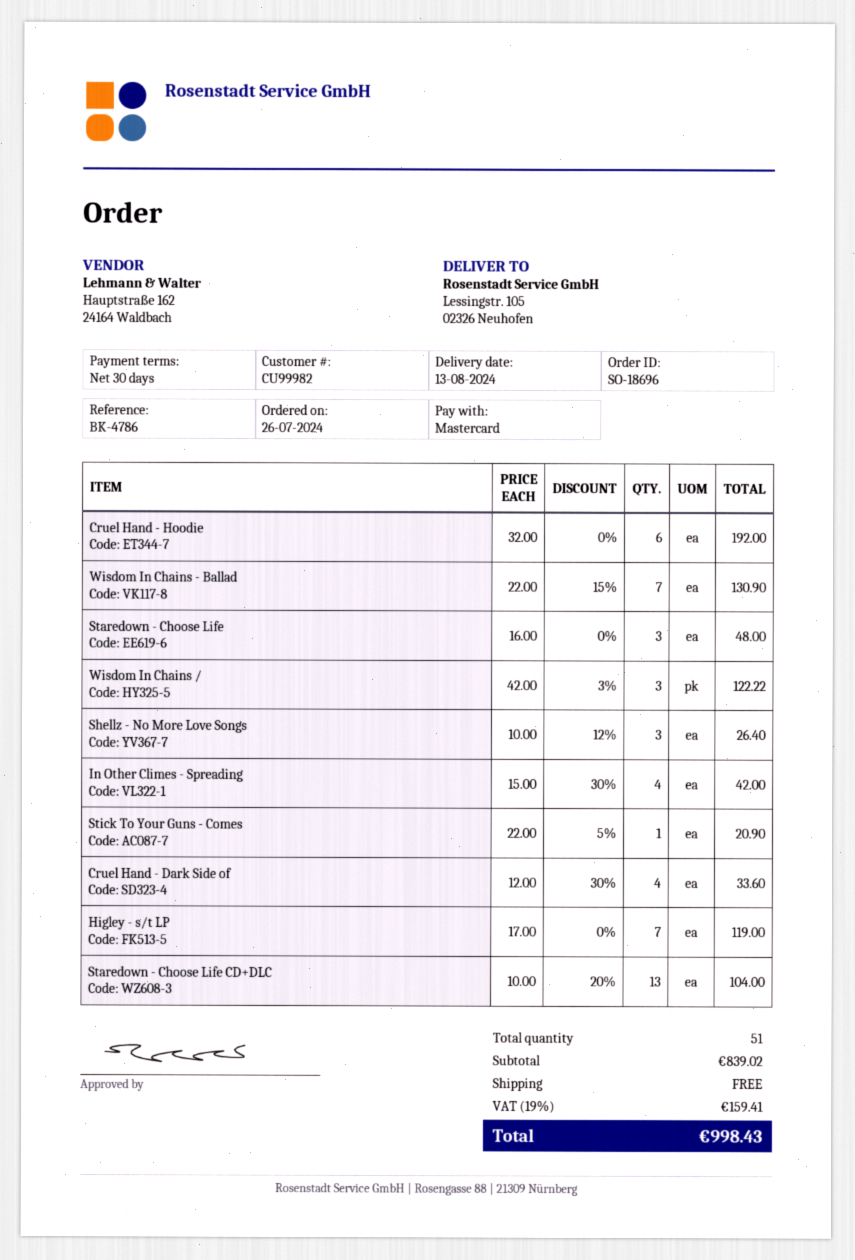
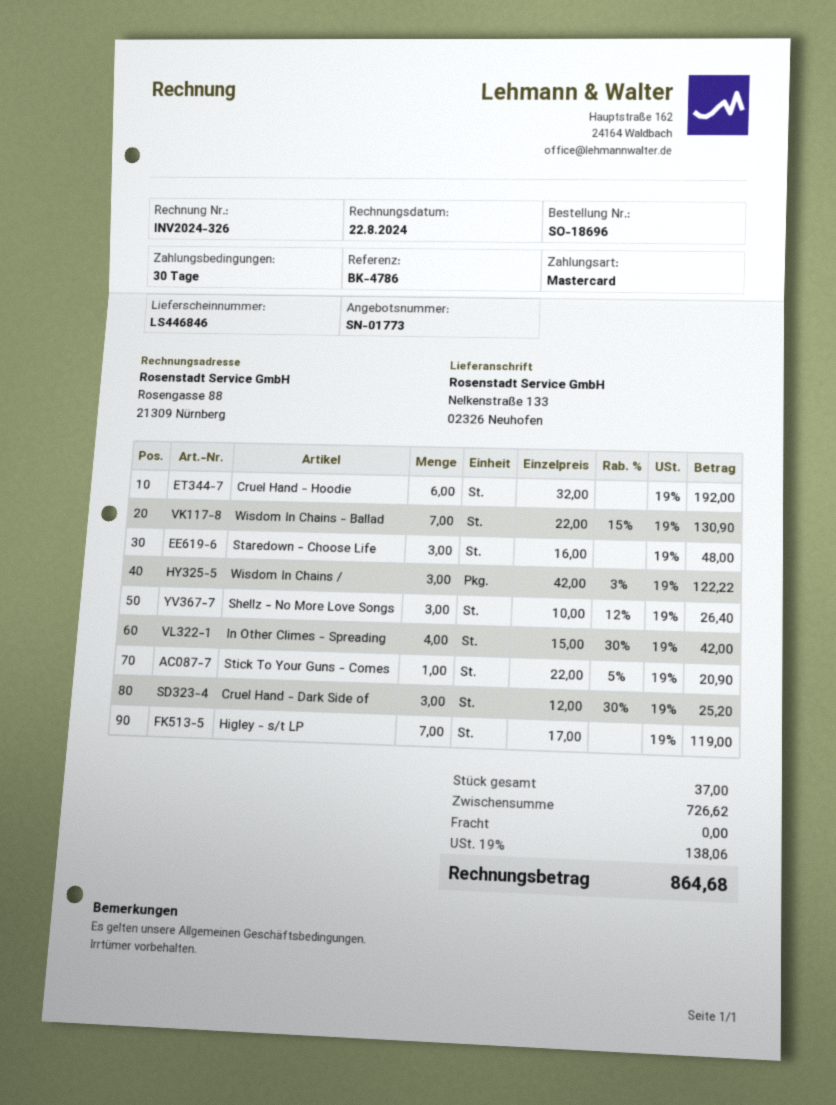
ship to: Lessingstr. 105, 02326 Neuhofen -> Nelkenstraße 133, 02326 Neuhofen
Cruel Hand - Dark Side of: 4 x 12.00 - 30% = 33.60 -> 3 x 12.00 - 30% = 25.20
Staredown - Choose Life CD+DLC: 13 x 10.00 - 20% = 104.00 -> none
total quantity: 51 -> 37
subtotal: 839.02 -> 726.62
tax: 19% = 159.41 -> 19% = 138.06
total: 998.43 -> 864.68

